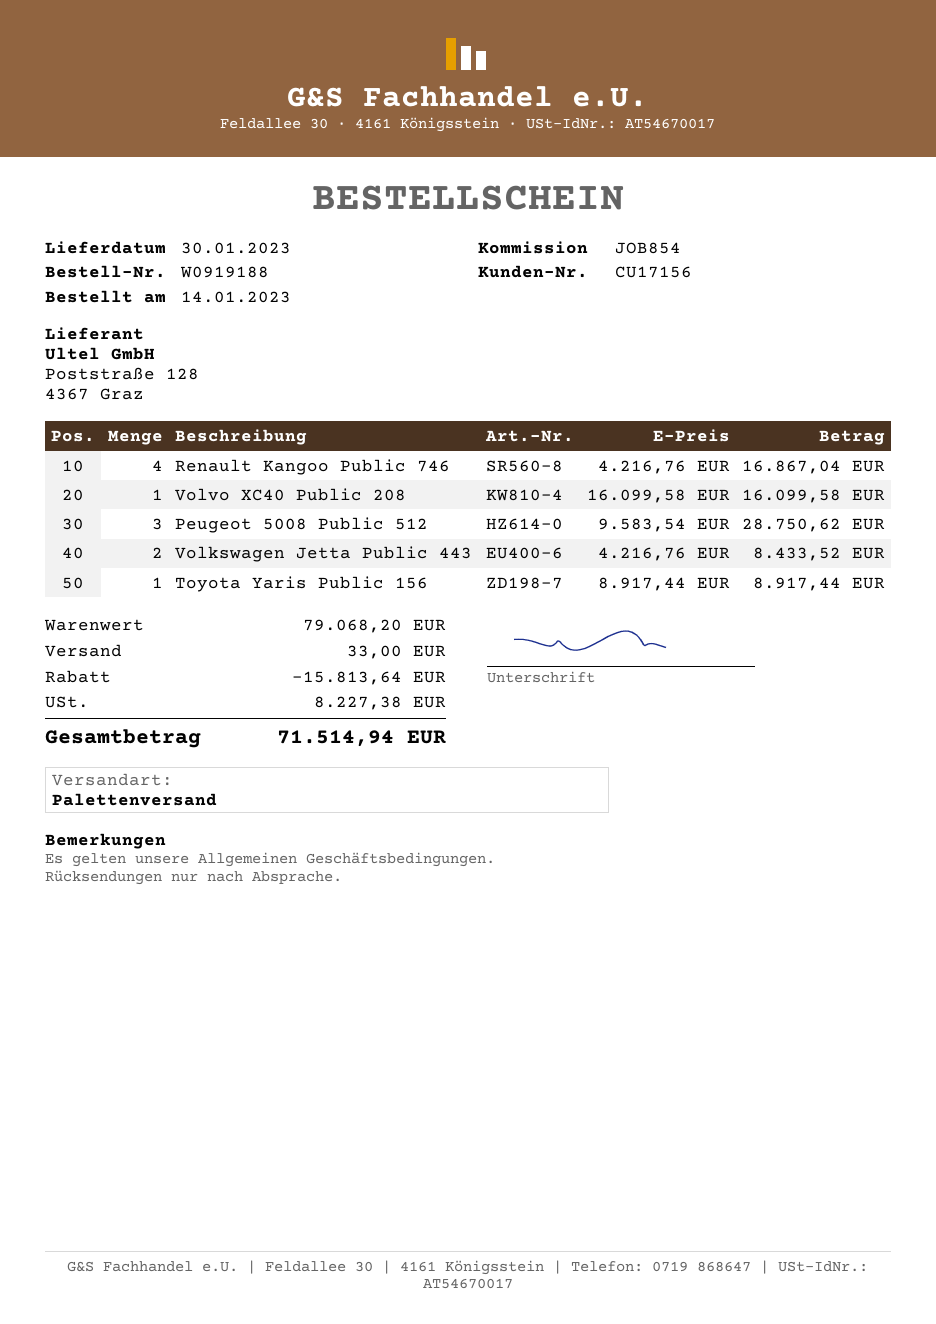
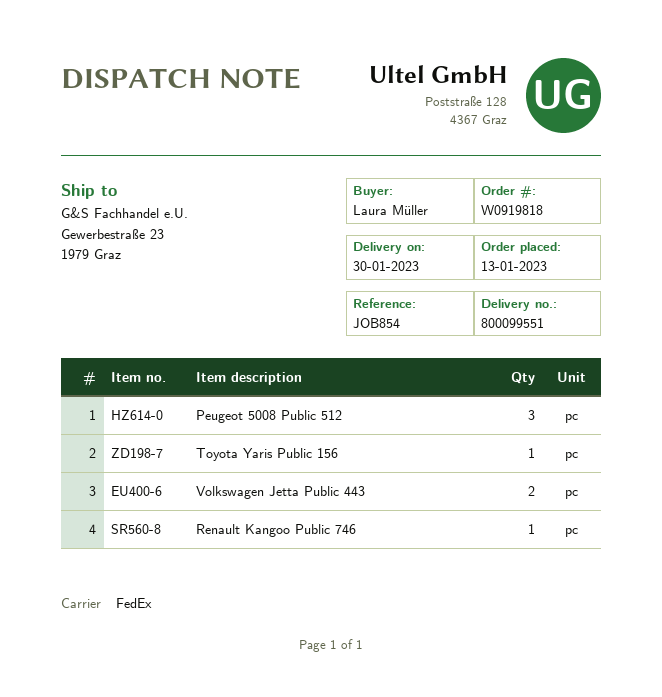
order number: W0919188 -> W0919818
order date: 2023-01-14 -> 2023-01-13
shipping method: pallet freight -> FedEx
Renault Kangoo Public 746: 4 -> 1
Volvo XC40 Public 208: 1 -> none

